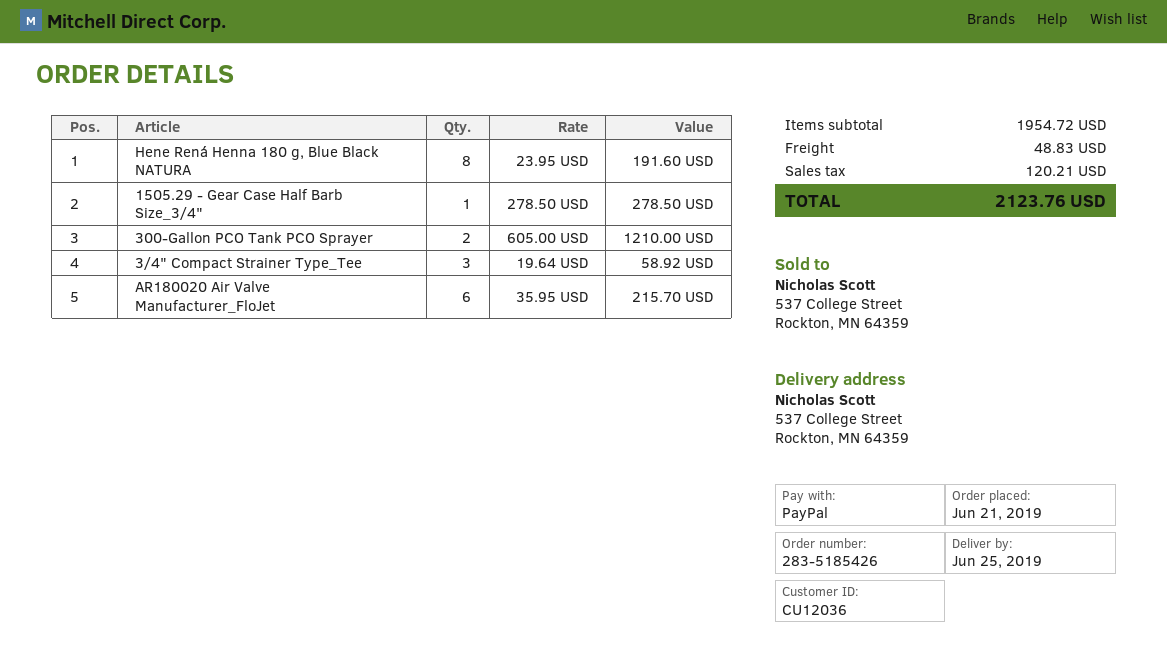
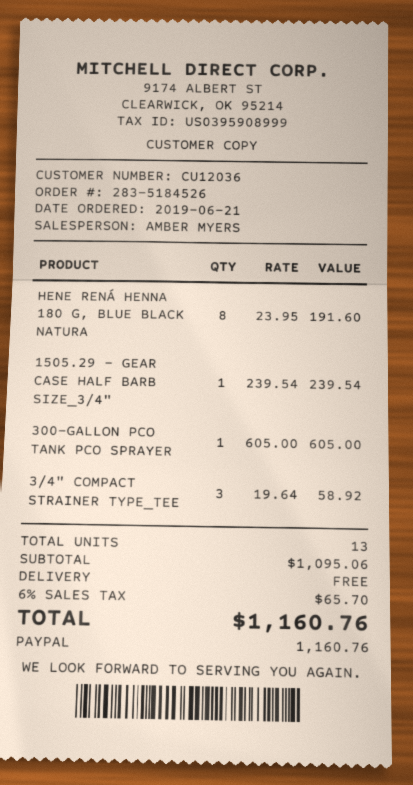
order number: 283-5185426 -> 283-5184526
1505.29 - Gear Case Half Barb Size_3/4": 1 x 278.50 = 278.50 -> 1 x 239.54 = 239.54
300-Gallon PCO Tank PCO Sprayer: 2 x 605.00 = 1210.00 -> 1 x 605.00 = 605.00
AR180020 Air Valve Manufacturer_FloJet: 6 x 35.95 = 215.70 -> none
subtotal: 1954.72 -> 1095.06
shipping: 48.83 -> 0.00
tax: 120.21 -> 65.70
total: 2123.76 -> 1160.76

